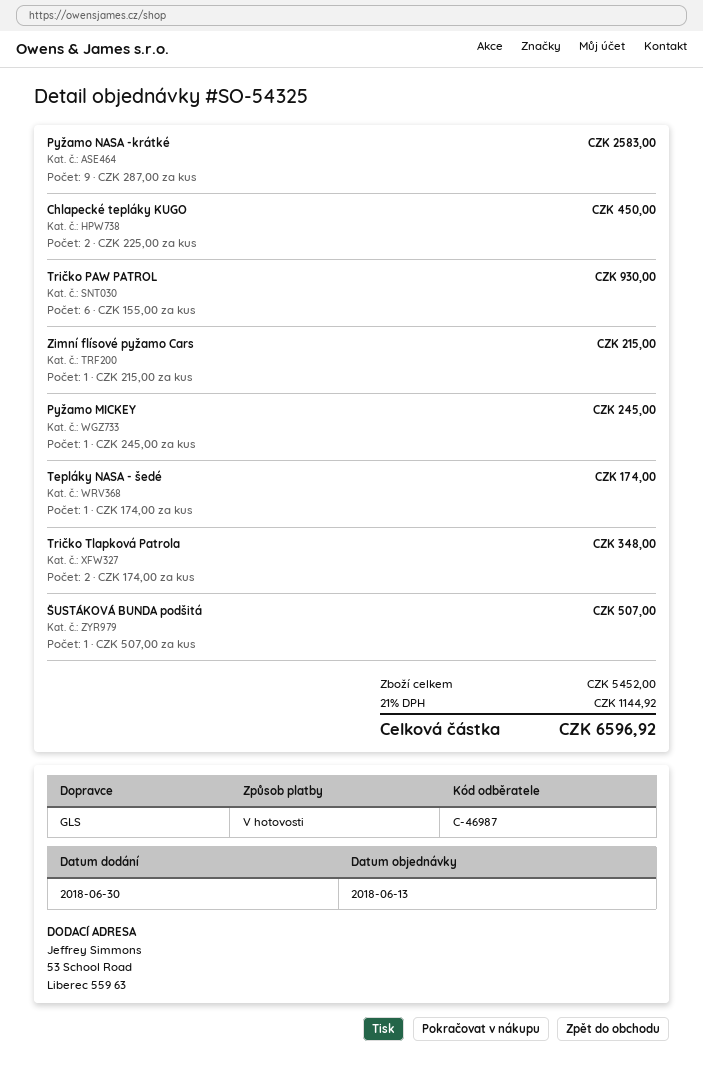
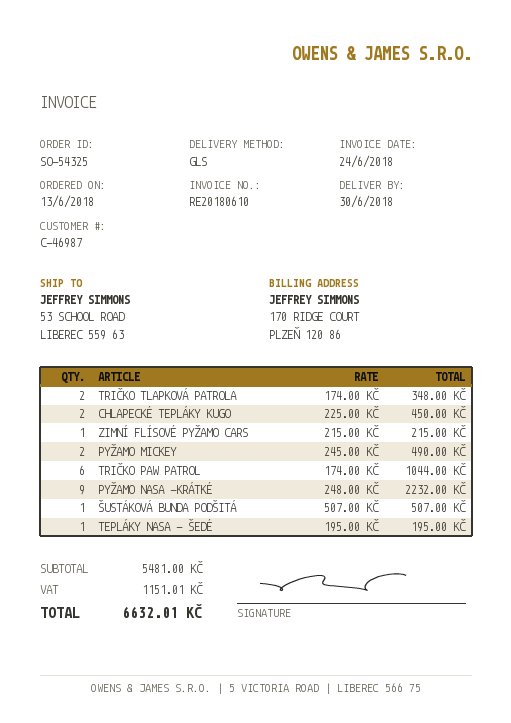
Pyžamo NASA -krátké: 9 x 287.00 = 2583.00 -> 9 x 248.00 = 2232.00
Tričko PAW PATROL: 6 x 155.00 = 930.00 -> 6 x 174.00 = 1044.00
Pyžamo MICKEY: 1 x 245.00 = 245.00 -> 2 x 245.00 = 490.00
Tepláky NASA - šedé: 1 x 174.00 = 174.00 -> 1 x 195.00 = 195.00
subtotal: 5452.00 -> 5481.00
tax: 1144.92 -> 1151.01
total: 6596.92 -> 6632.01

